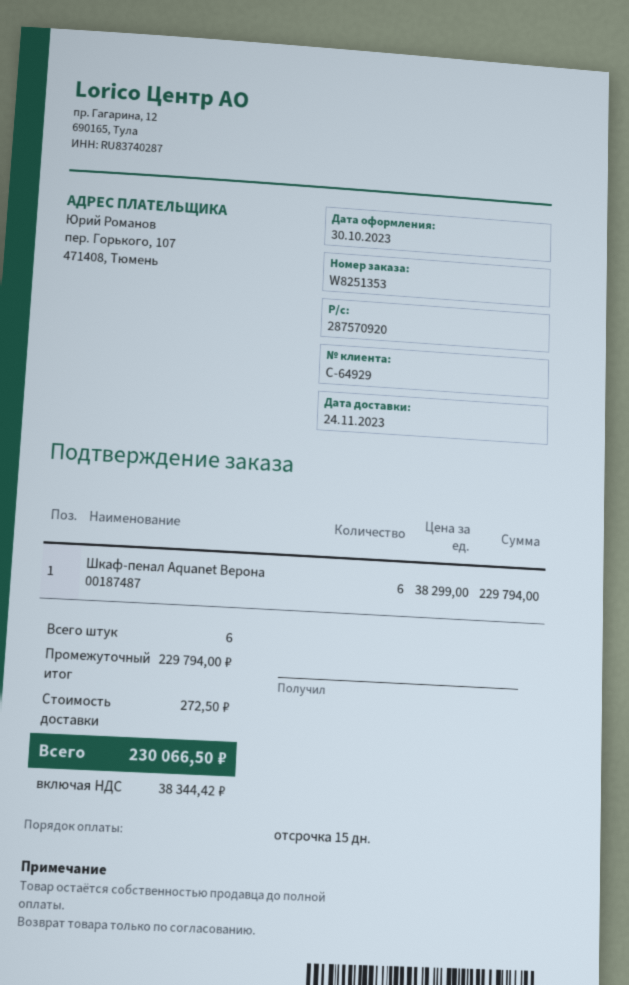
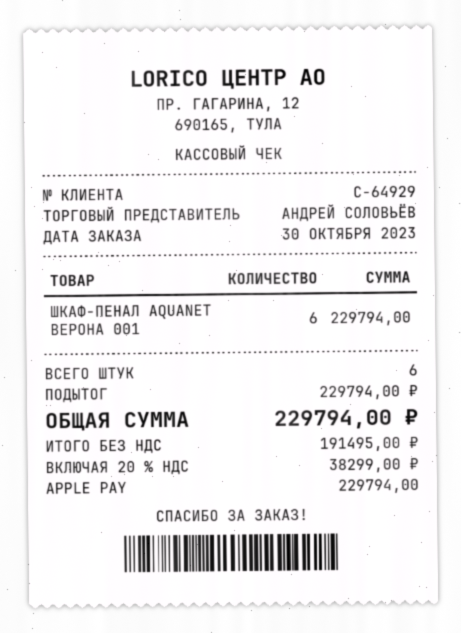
shipping: 272.50 -> none
tax: 38344.42 -> 38299.00
total: 230066.50 -> 229794.00

